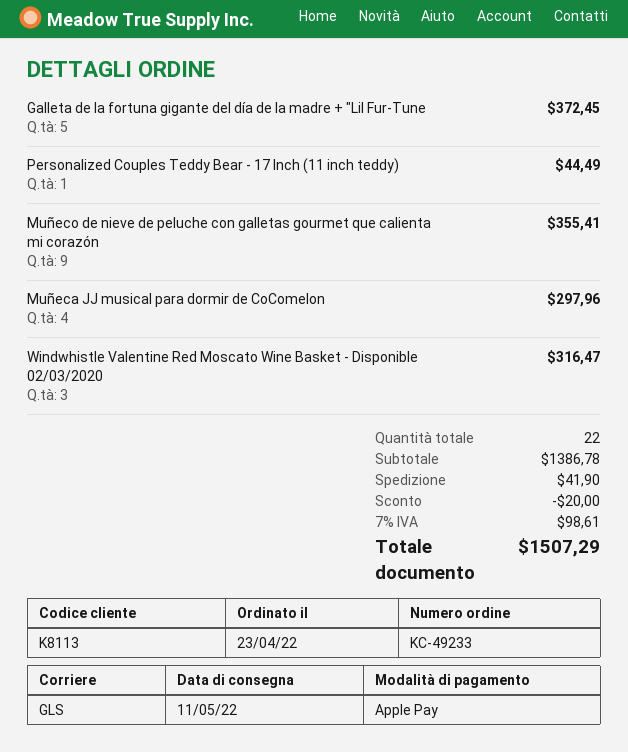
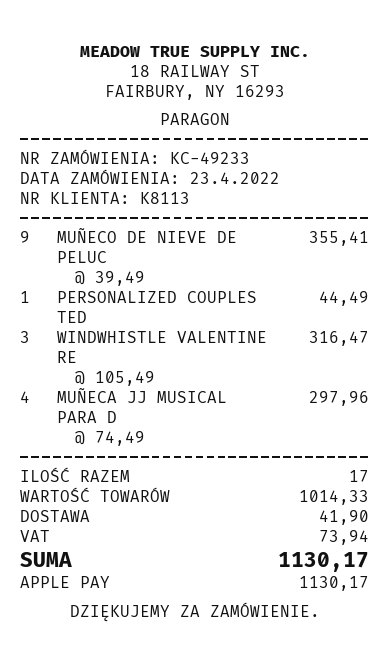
Galleta de la fortuna gigante del día de la madre + "Lil Fur-Tune: 5 for 372.45 -> none
total quantity: 22 -> 17
subtotal: 1386.78 -> 1014.33
discount: 20.00 -> none
tax: 98.61 -> 73.94
total: 1507.29 -> 1130.17

